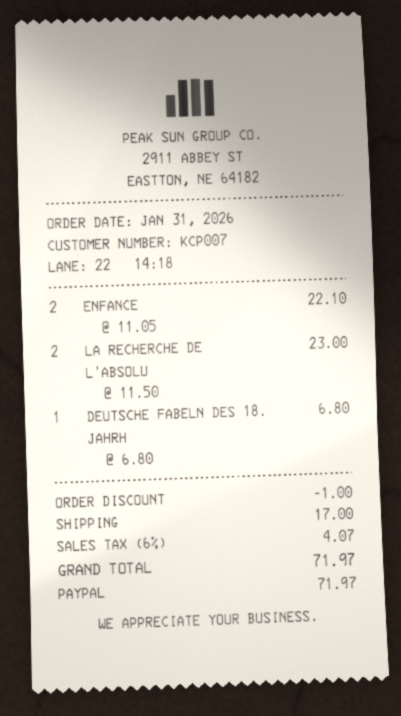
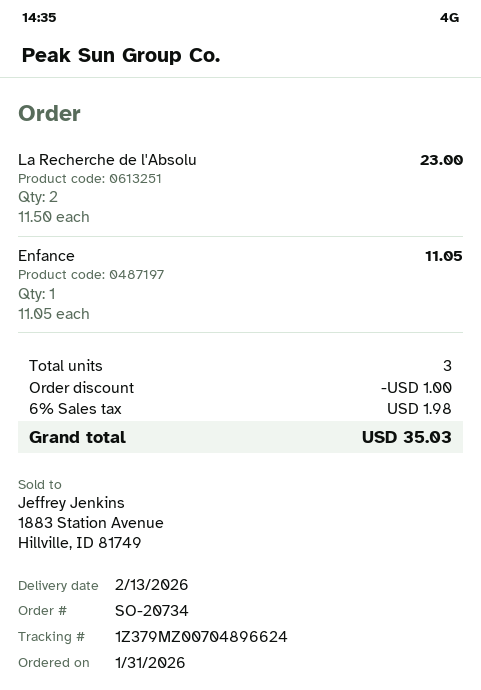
ENFANCE: 2 x 11.05 = 22.10 -> 1 x 11.05 = 11.05
DEUTSCHE FABELN DES 18. JAHRH: 1 x 6.80 = 6.80 -> none
shipping: 17.00 -> none
tax: 6% = 4.07 -> 6% = 1.98
total: 71.97 -> 35.03

